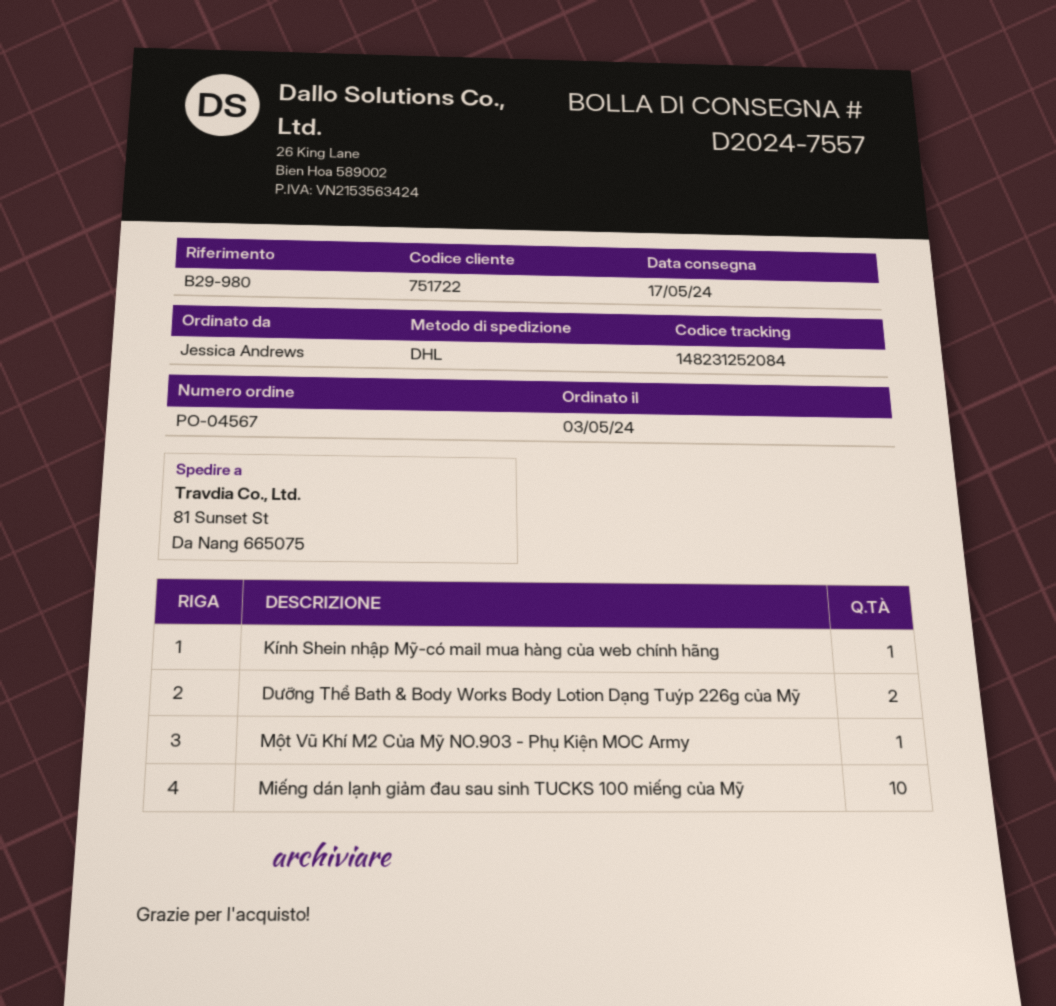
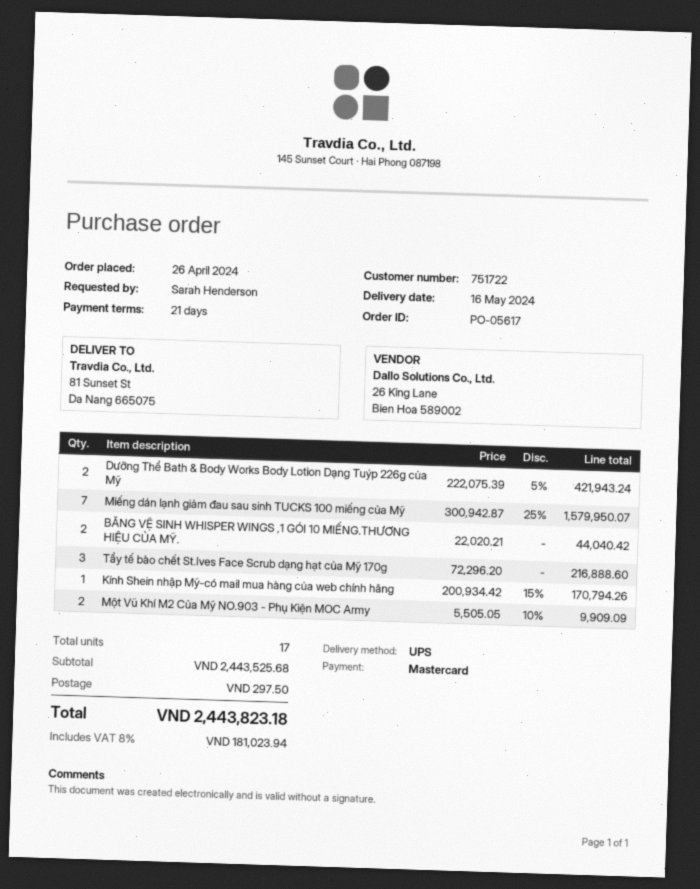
order number: PO-04567 -> PO-05617
order date: 2024-05-03 -> 2024-04-26
delivery date: 2024-05-17 -> 2024-05-16
ordered by: Jessica Andrews -> Sarah Henderson
shipping method: DHL -> UPS
Một Vũ Khí M2 Của Mỹ NO.903 - Phụ Kiện MOC Army: 1 -> 2
Miếng dán lạnh giảm đau sau sinh TUCKS 100 miếng của Mỹ: 10 -> 7
BĂNG VỆ SINH WHISPER WINGS ,1 GÓI 10 MIẾNG.THƯƠNG HIỆU CỦA MỸ.: none -> 2
Tẩy tế bào chết St.Ives Face Scrub dạng hạt của Mỹ 170g: none -> 3

